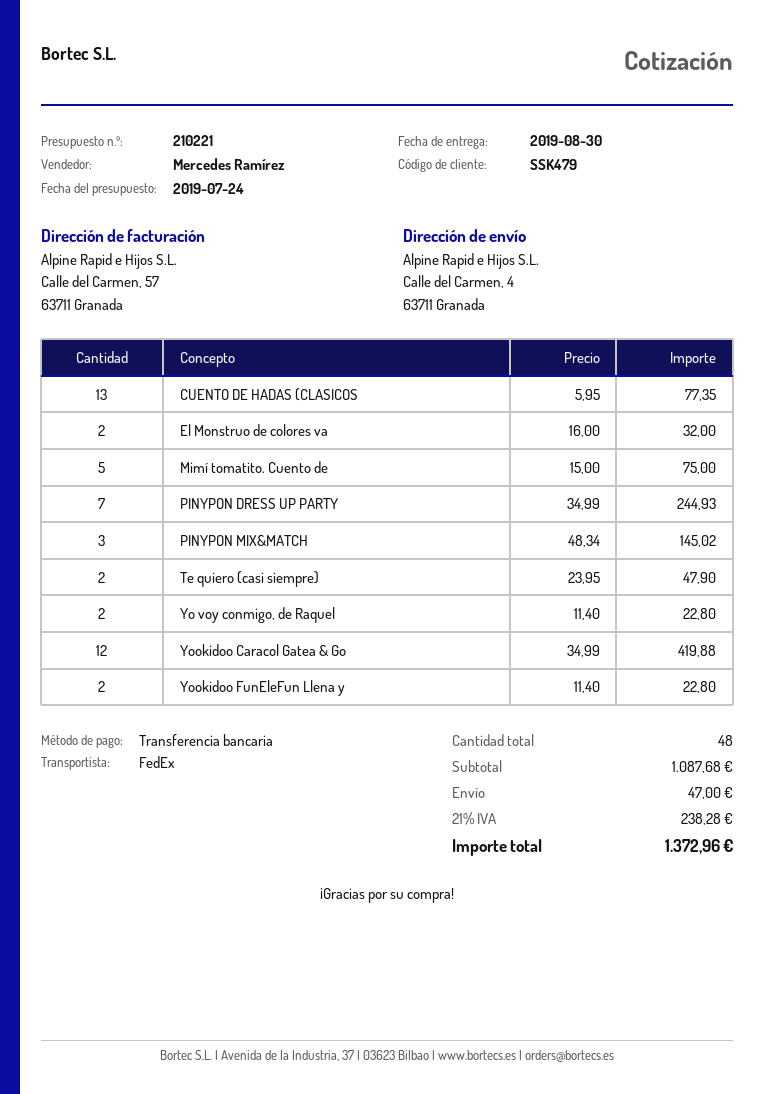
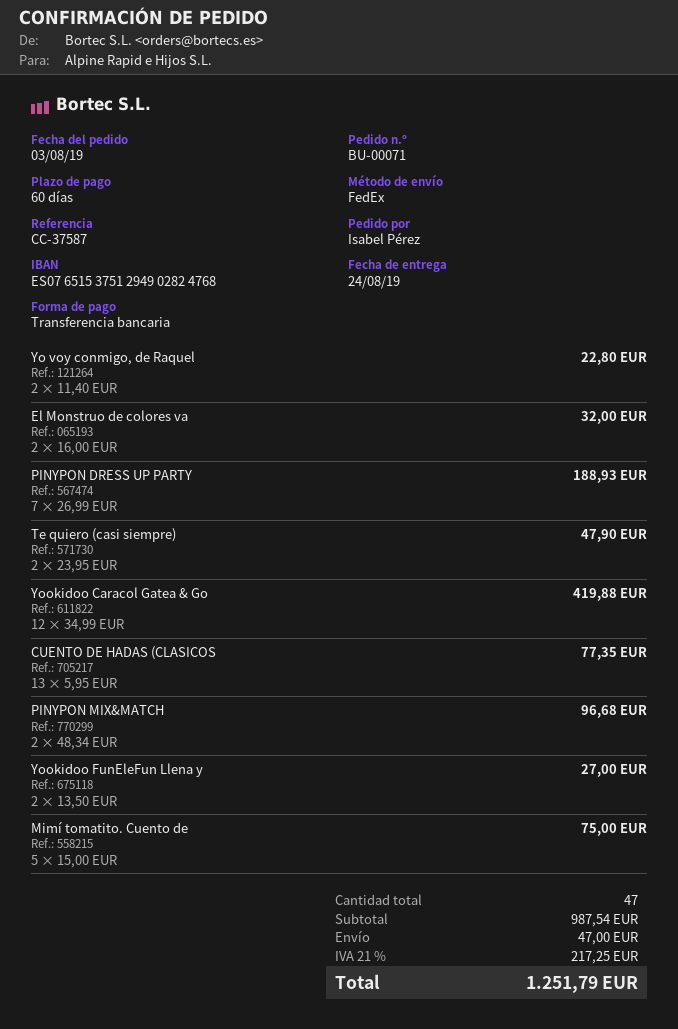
delivery date: 2019-08-30 -> 2019-08-24
PINYPON DRESS UP PARTY: 7 x 34.99 = 244.93 -> 7 x 26.99 = 188.93
PINYPON MIX&MATCH: 3 x 48.34 = 145.02 -> 2 x 48.34 = 96.68
Yookidoo FunEleFun Llena y: 2 x 11.40 = 22.80 -> 2 x 13.50 = 27.00
total quantity: 48 -> 47
subtotal: 1087.68 -> 987.54
tax: 21% = 238.28 -> 21% = 217.25
total: 1372.96 -> 1251.79

